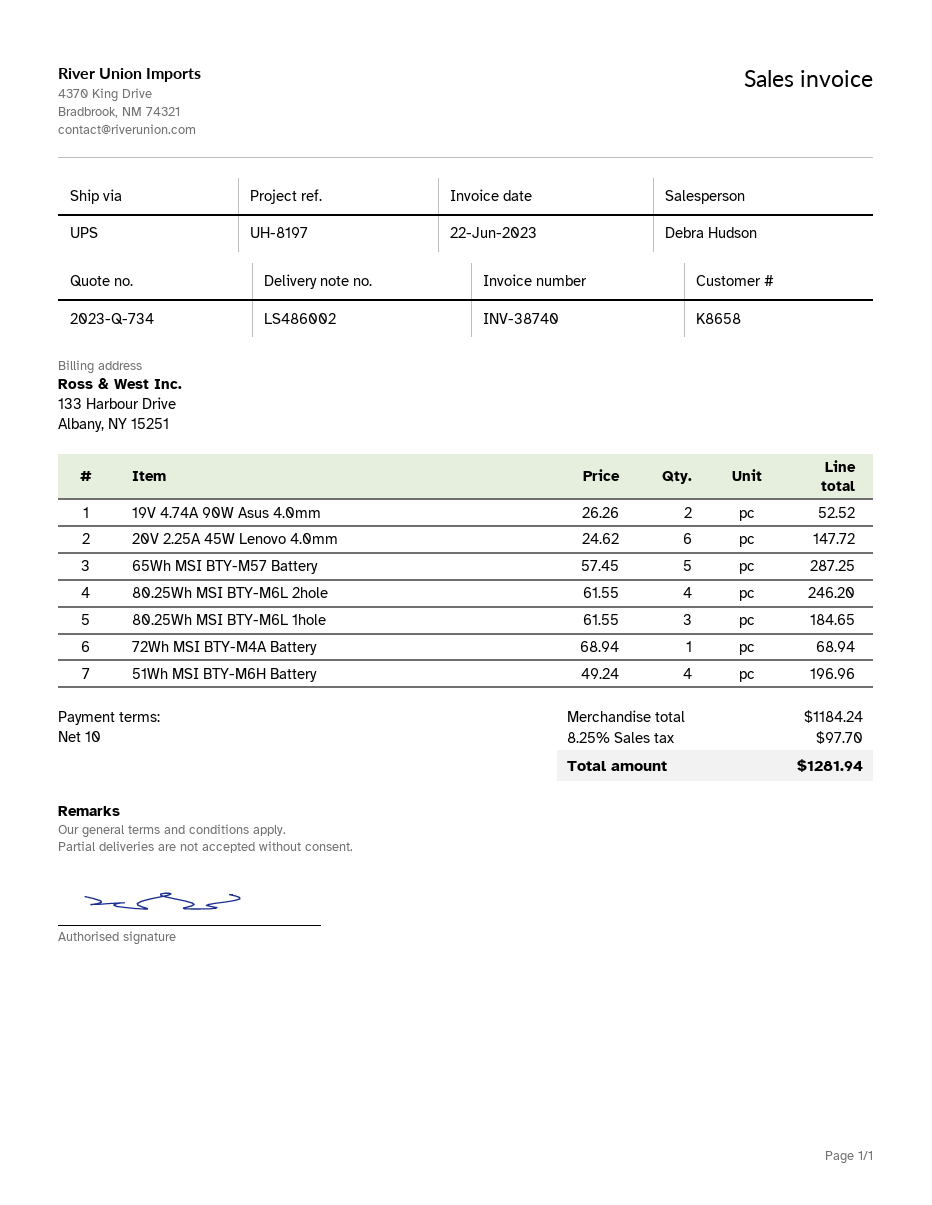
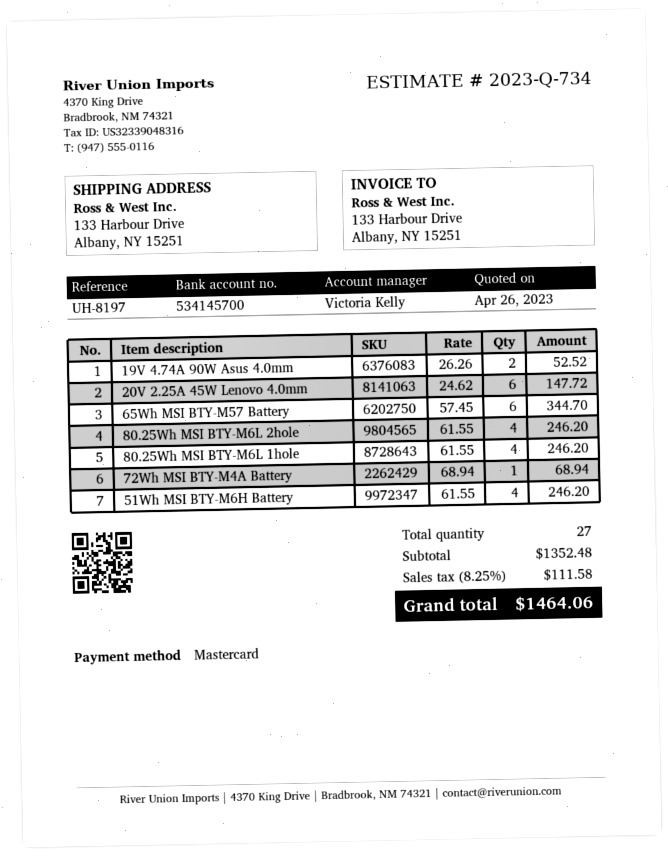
sales rep: Debra Hudson -> Victoria Kelly
65Wh MSI BTY-M57 Battery: 5 x 57.45 = 287.25 -> 6 x 57.45 = 344.70
80.25Wh MSI BTY-M6L 1hole: 3 x 61.55 = 184.65 -> 4 x 61.55 = 246.20
51Wh MSI BTY-M6H Battery: 4 x 49.24 = 196.96 -> 4 x 61.55 = 246.20
subtotal: 1184.24 -> 1352.48
tax: 8.25% = 97.70 -> 8.25% = 111.58
total: 1281.94 -> 1464.06

